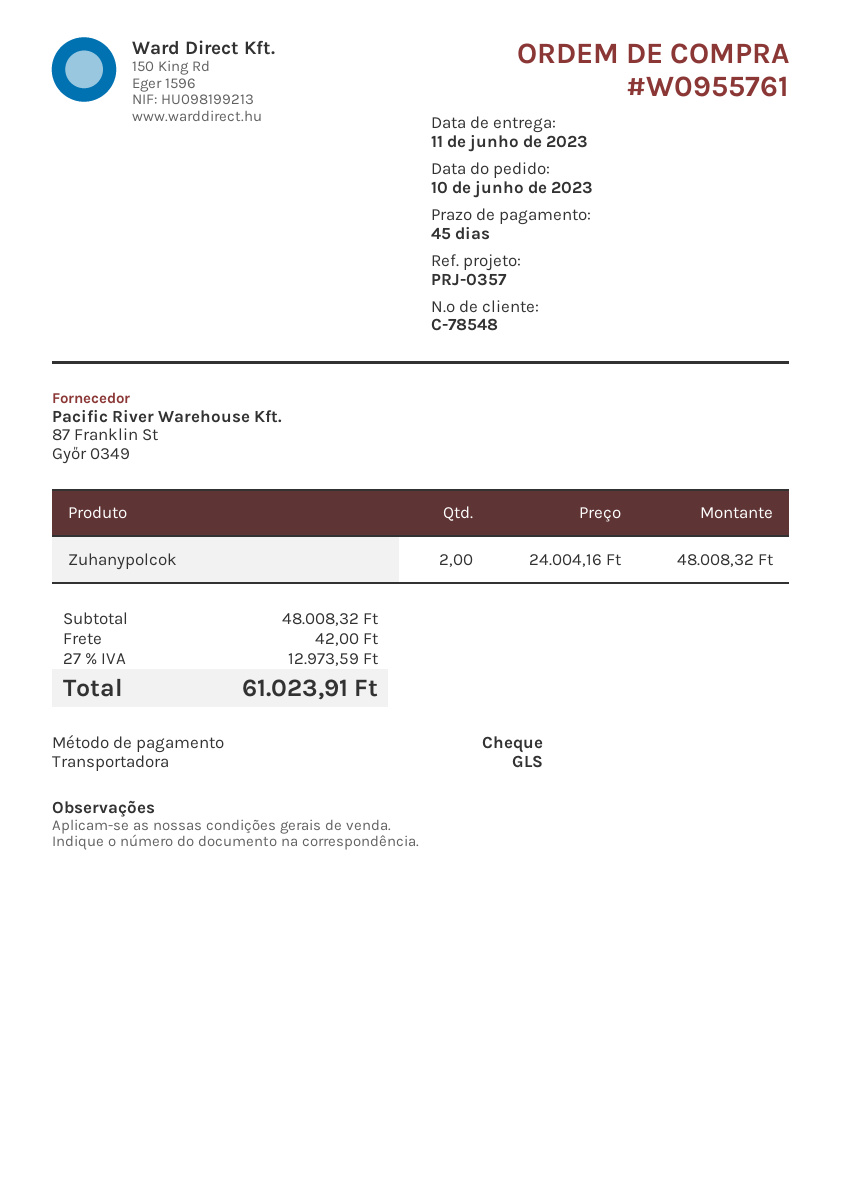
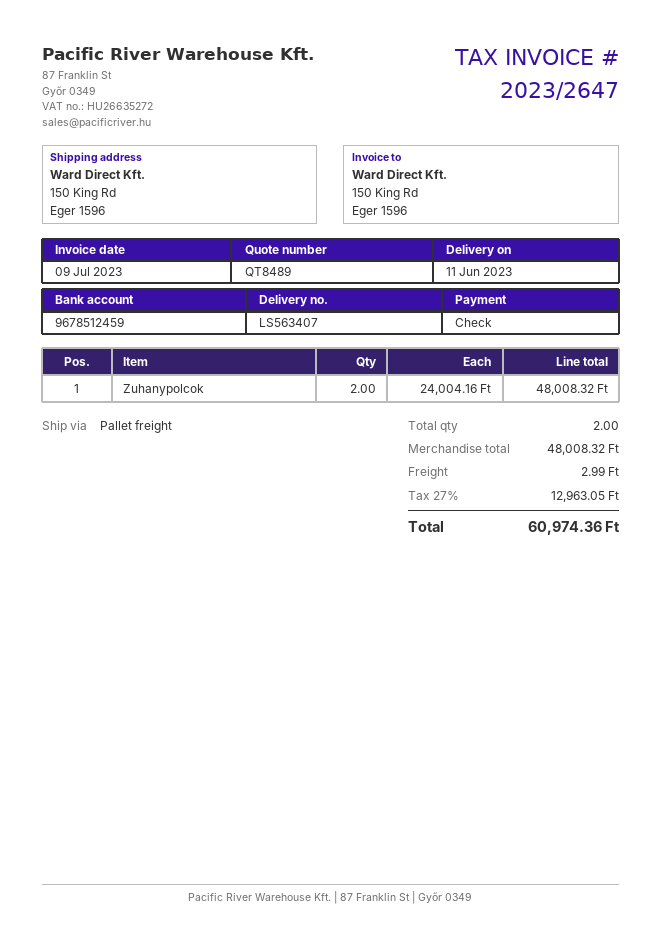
shipping method: GLS -> pallet freight
shipping: 42.00 -> 2.99
tax: 27% = 12973.59 -> 27% = 12963.05
total: 61023.91 -> 60974.36

